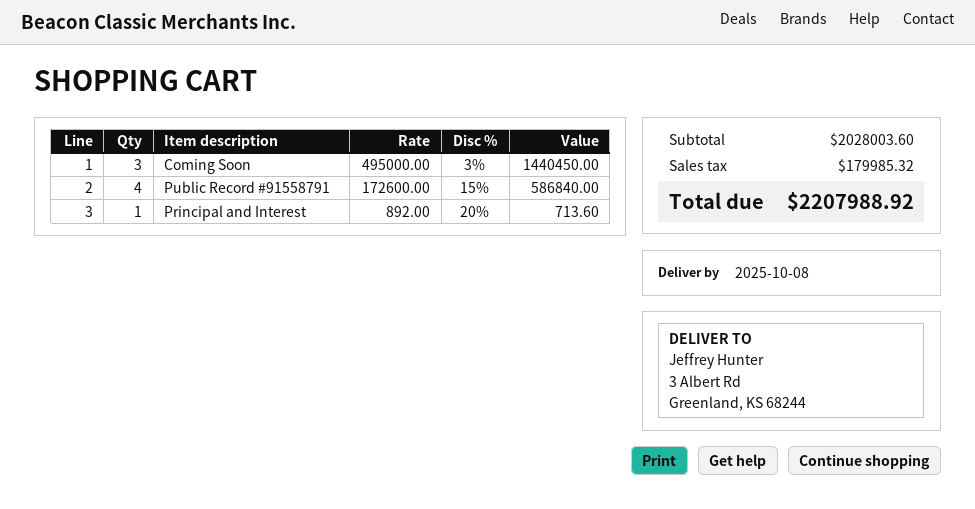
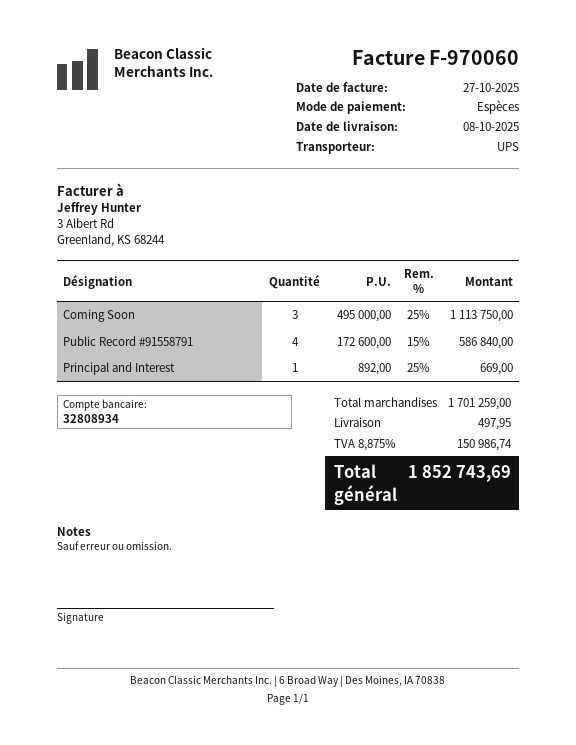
Coming Soon: 3 x 495000.00 - 3% = 1440450.00 -> 3 x 495000.00 - 25% = 1113750.00
Principal and Interest: 1 x 892.00 - 20% = 713.60 -> 1 x 892.00 - 25% = 669.00
subtotal: 2028003.60 -> 1701259.00
shipping: none -> 497.95
tax: 179985.32 -> 150986.74
total: 2207988.92 -> 1852743.69

